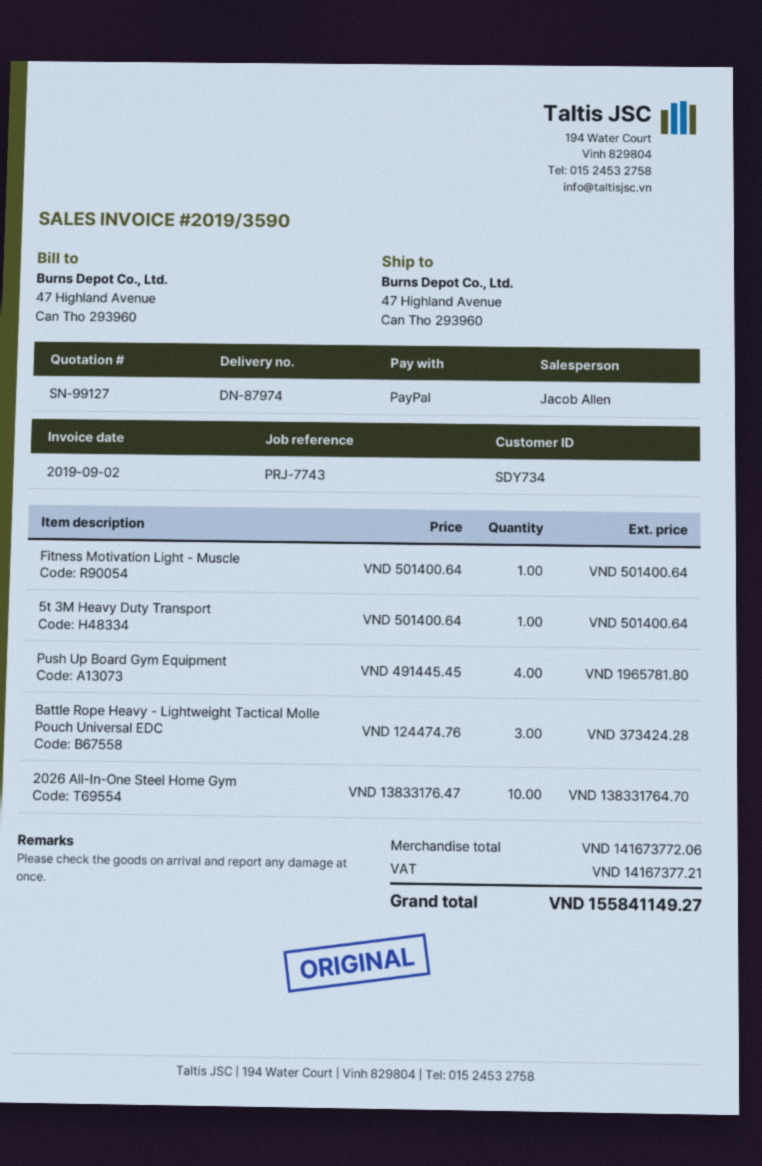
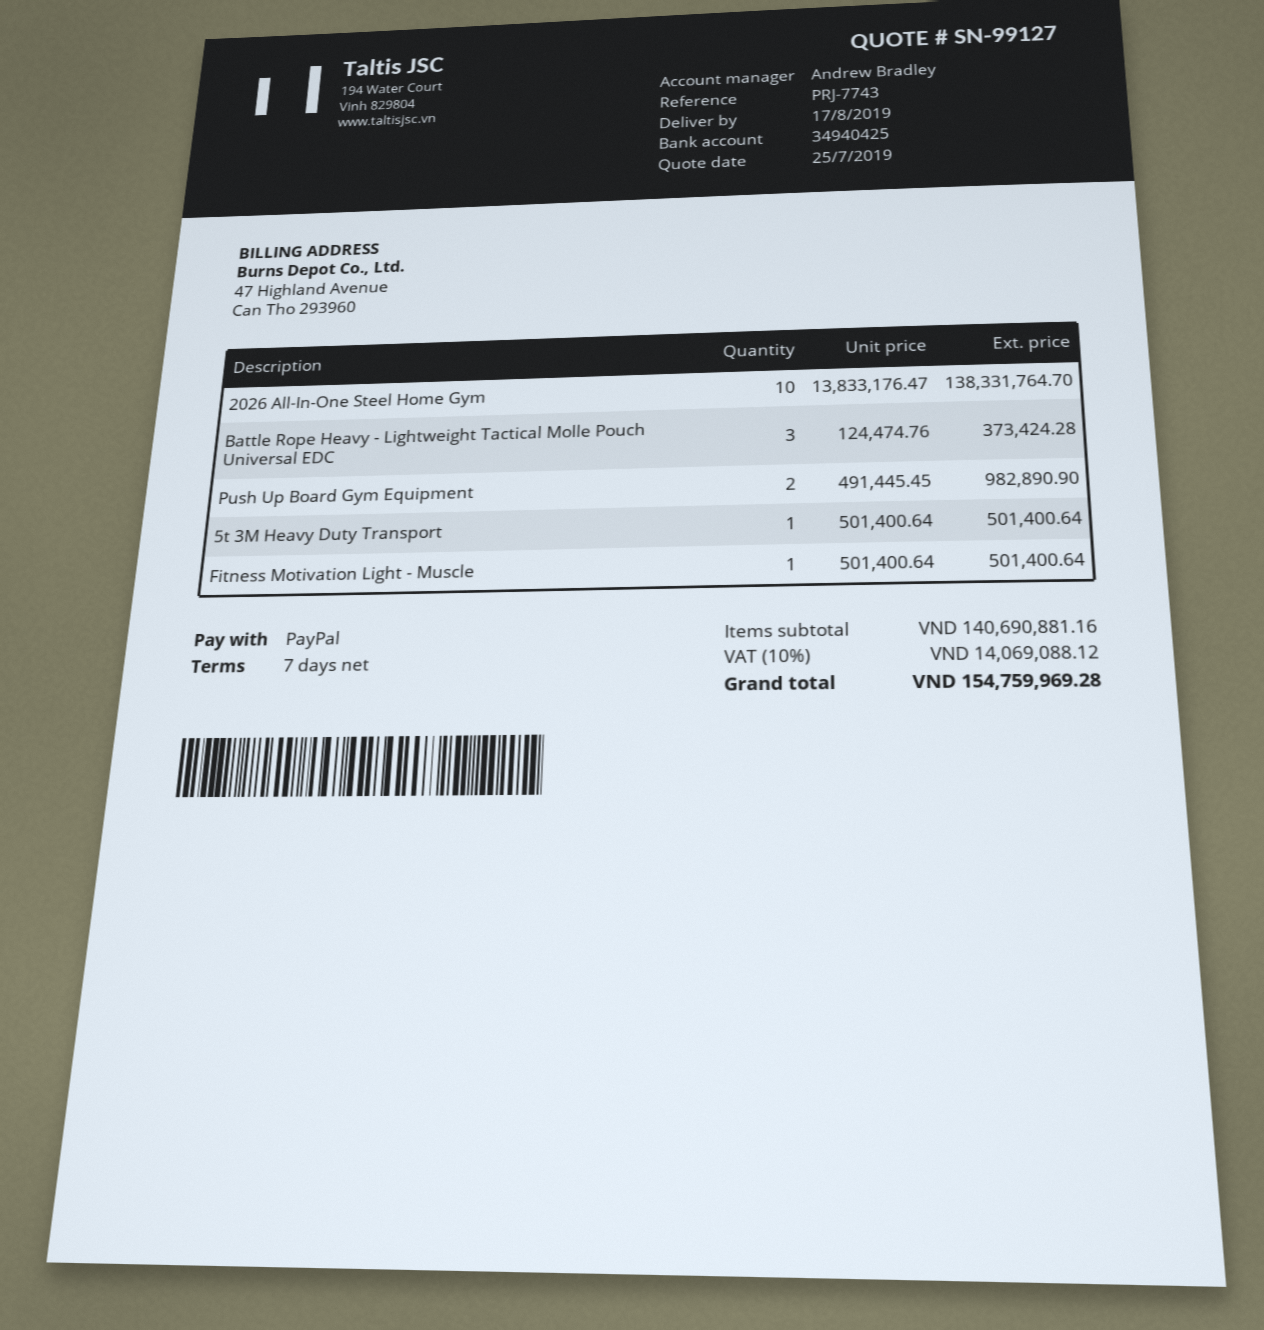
sales rep: Jacob Allen -> Andrew Bradley
Push Up Board Gym Equipment: 4 x 491445.45 = 1965781.80 -> 2 x 491445.45 = 982890.90
subtotal: 141673772.06 -> 140690881.16
tax: 14167377.21 -> 14069088.12
total: 155841149.27 -> 154759969.28

